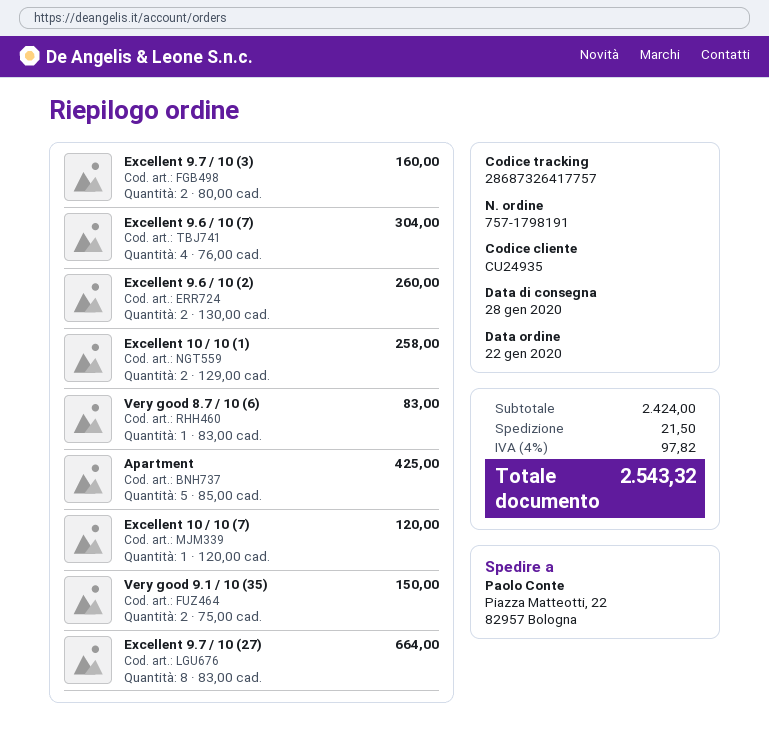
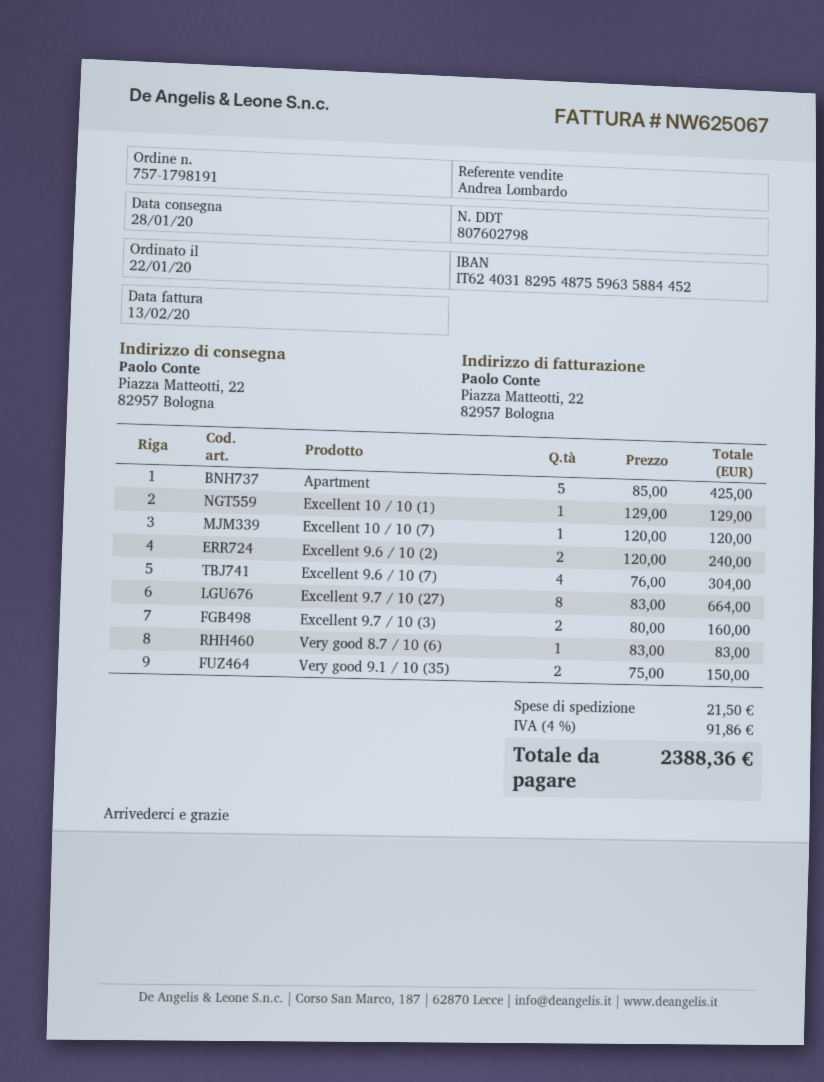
Excellent 9.6 / 10 (2): 2 x 130.00 = 260.00 -> 2 x 120.00 = 240.00
Excellent 10 / 10 (1): 2 x 129.00 = 258.00 -> 1 x 129.00 = 129.00
tax: 4% = 97.82 -> 4% = 91.86
total: 2543.32 -> 2388.36

